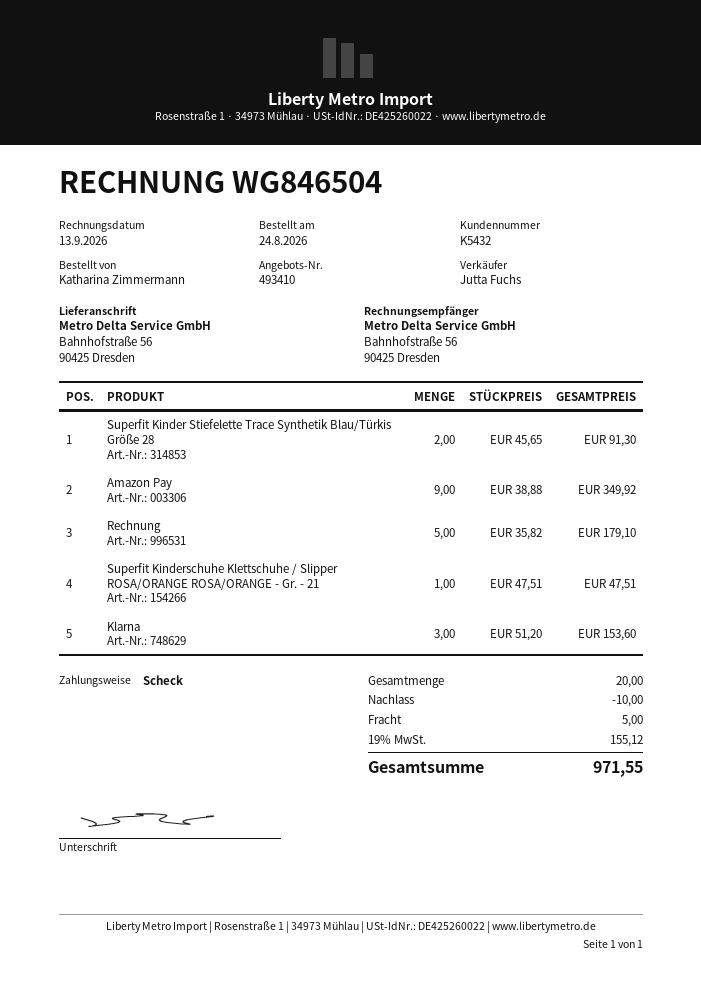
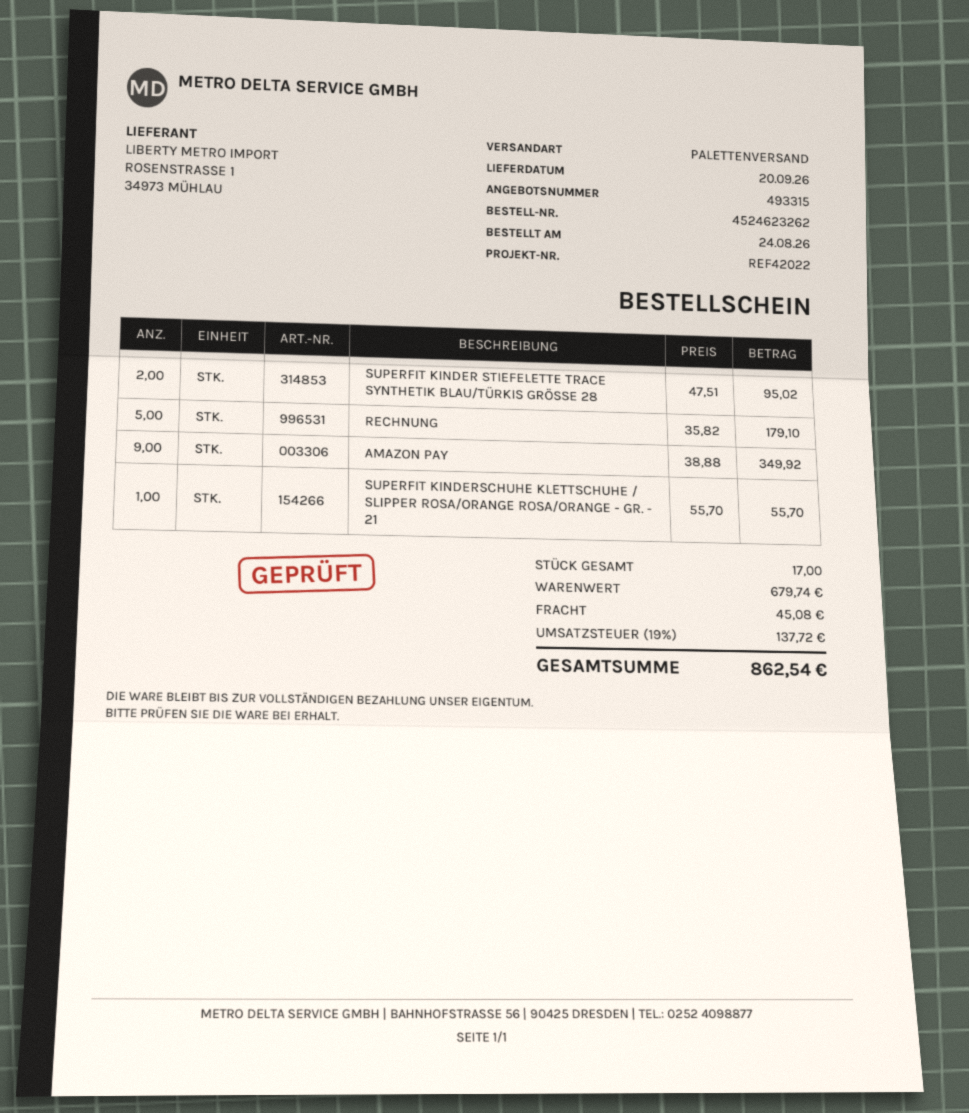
quote number: 493410 -> 493315
Superfit Kinder Stiefelette Trace Synthetik Blau/Türkis Größe 28: 2 x 45.65 = 91.30 -> 2 x 47.51 = 95.02
Superfit Kinderschuhe Klettschuhe / Slipper ROSA/ORANGE ROSA/ORANGE - Gr. - 21: 1 x 47.51 = 47.51 -> 1 x 55.70 = 55.70
Klarna: 3 x 51.20 = 153.60 -> none
total quantity: 20 -> 17
discount: 10.00 -> none
shipping: 5.00 -> 45.08
tax: 19% = 155.12 -> 19% = 137.72
total: 971.55 -> 862.54

